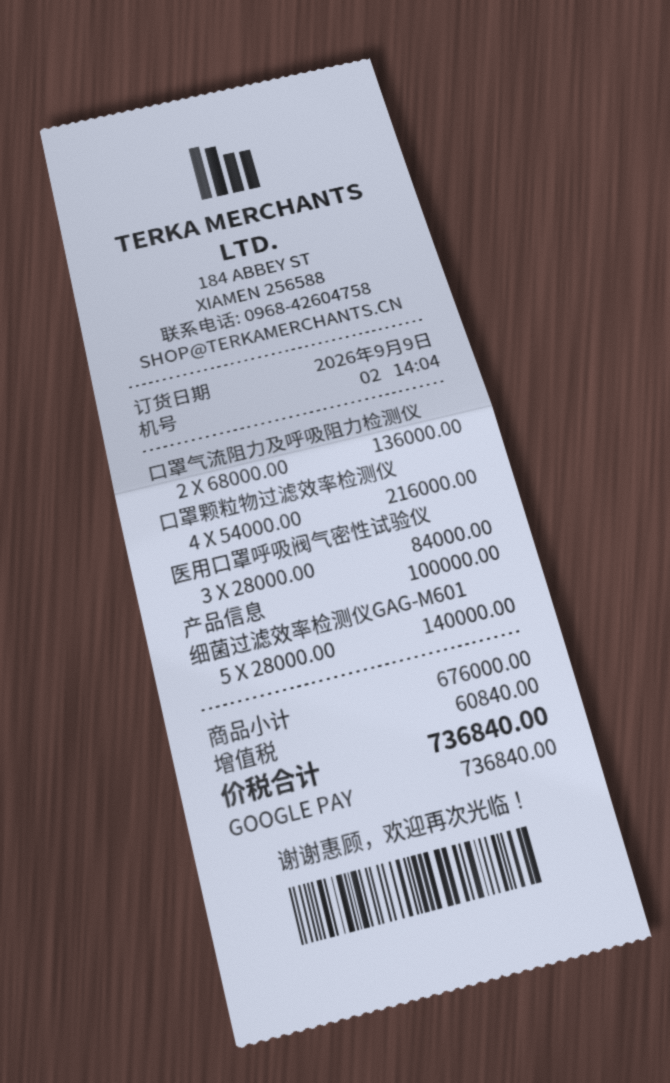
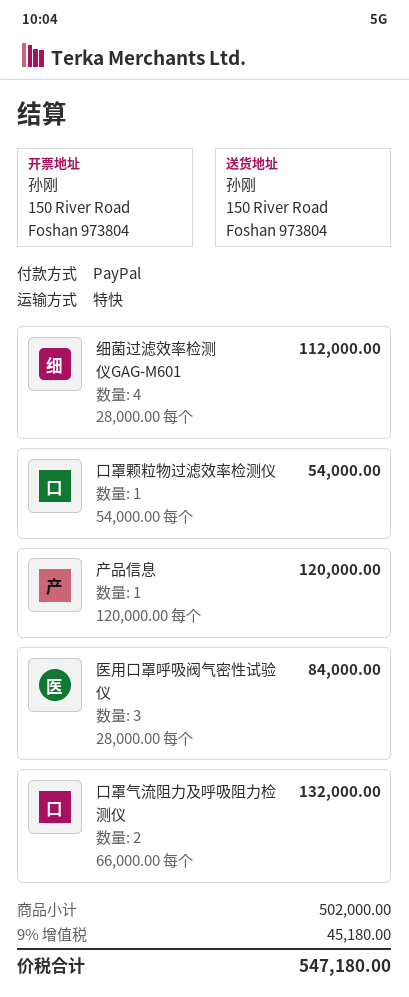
payment method: Google Pay -> PayPal
口罩气流阻力及呼吸阻力检测仪: 2 x 68000.00 = 136000.00 -> 2 x 66000.00 = 132000.00
口罩颗粒物过滤效率检测仪: 4 x 54000.00 = 216000.00 -> 1 x 54000.00 = 54000.00
产品信息: 1 x 100000.00 = 100000.00 -> 1 x 120000.00 = 120000.00
细菌过滤效率检测仪GAG-M601: 5 x 28000.00 = 140000.00 -> 4 x 28000.00 = 112000.00
subtotal: 676000.00 -> 502000.00
tax: 60840.00 -> 45180.00
total: 736840.00 -> 547180.00

